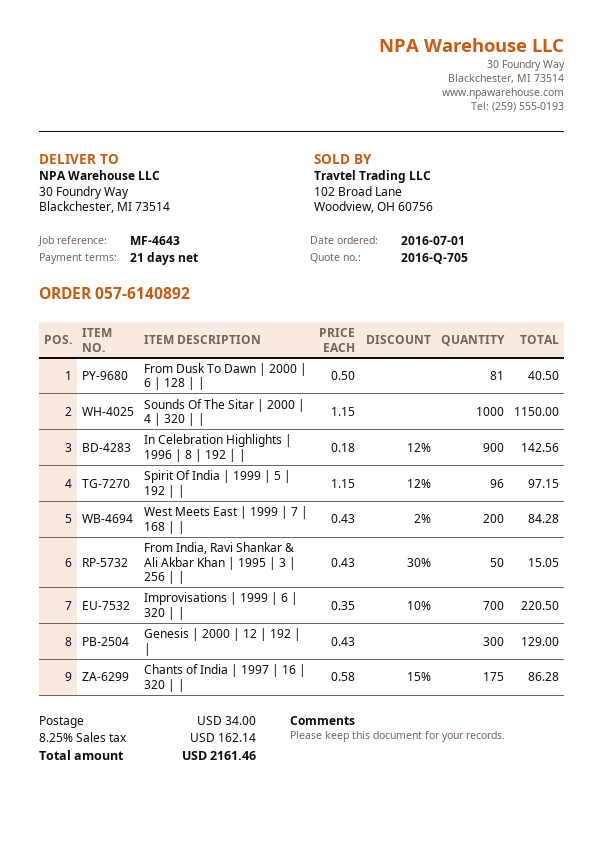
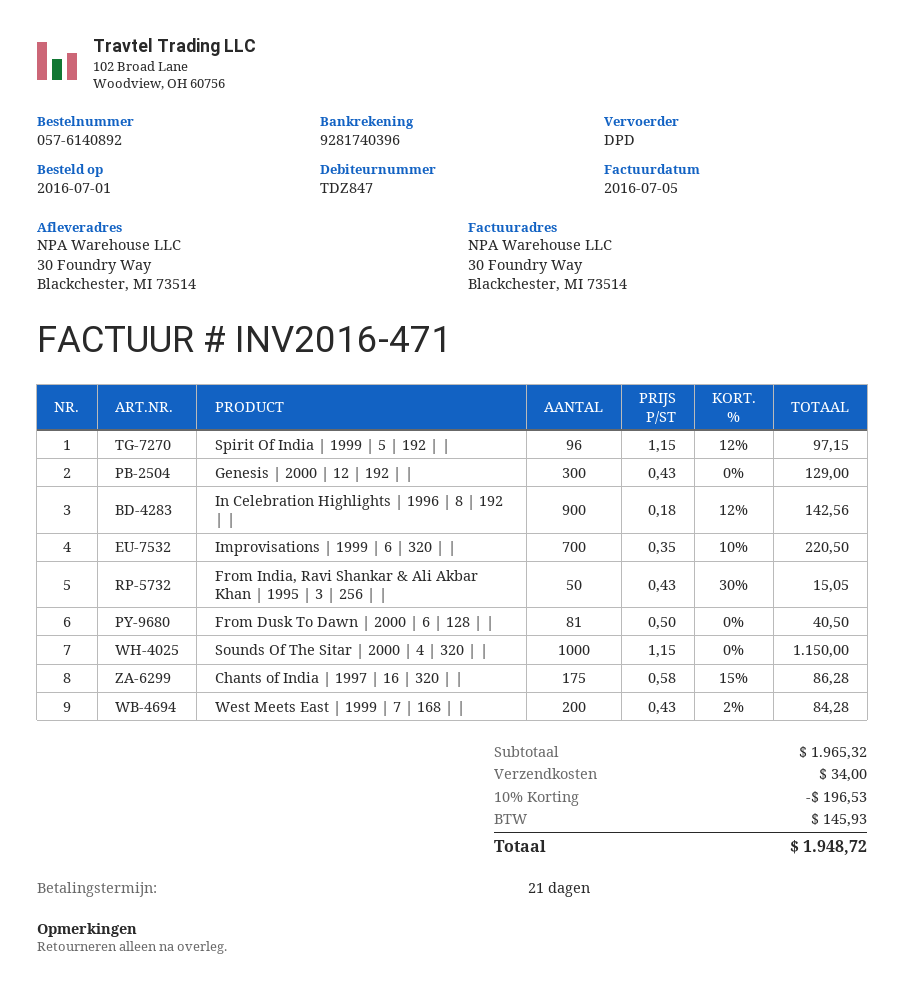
discount: none -> 10% = 196.53
tax: 162.14 -> 145.93
total: 2161.46 -> 1948.72

